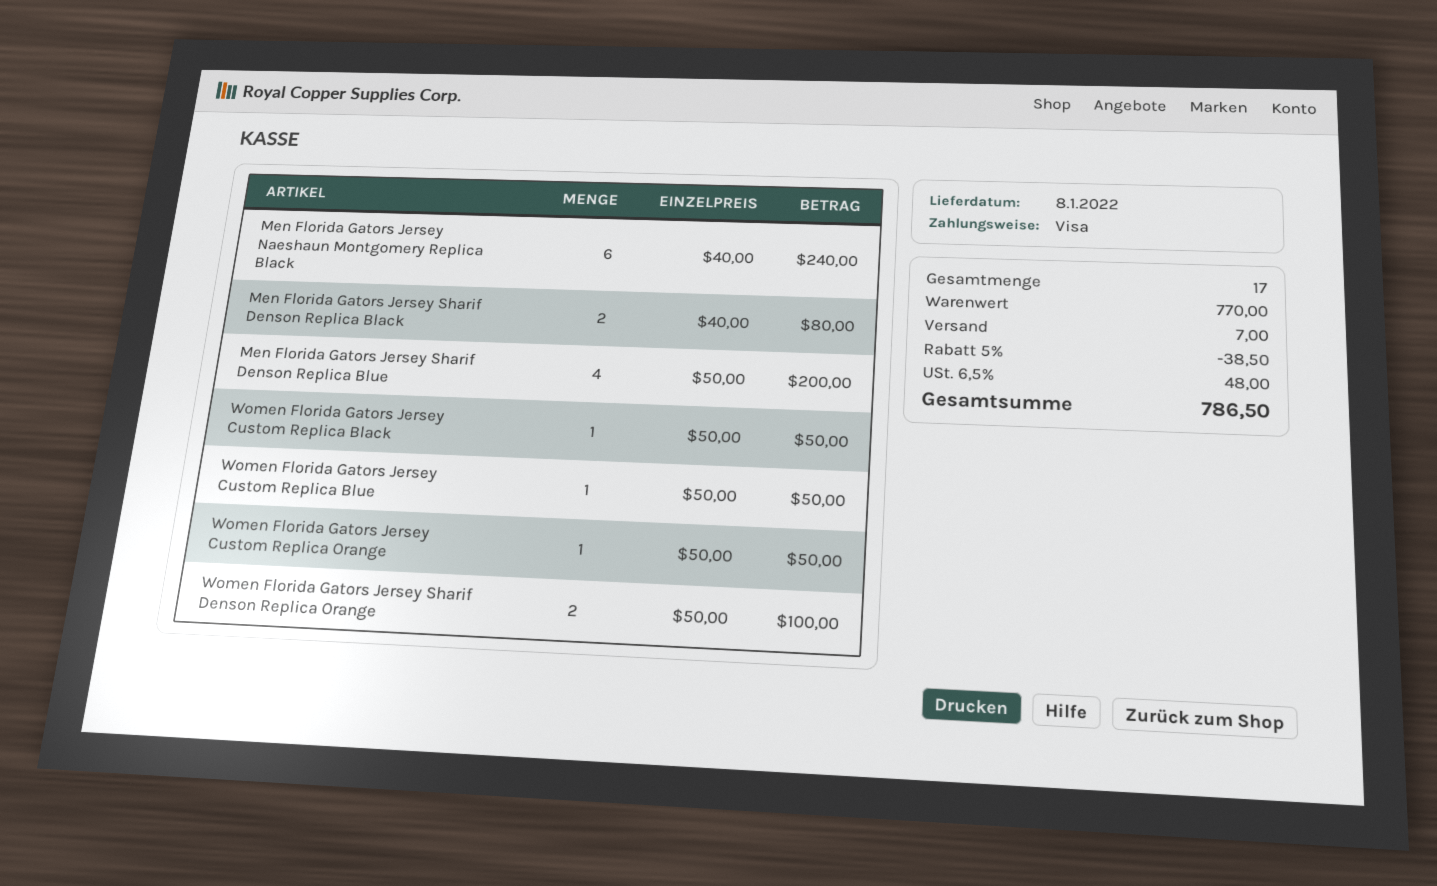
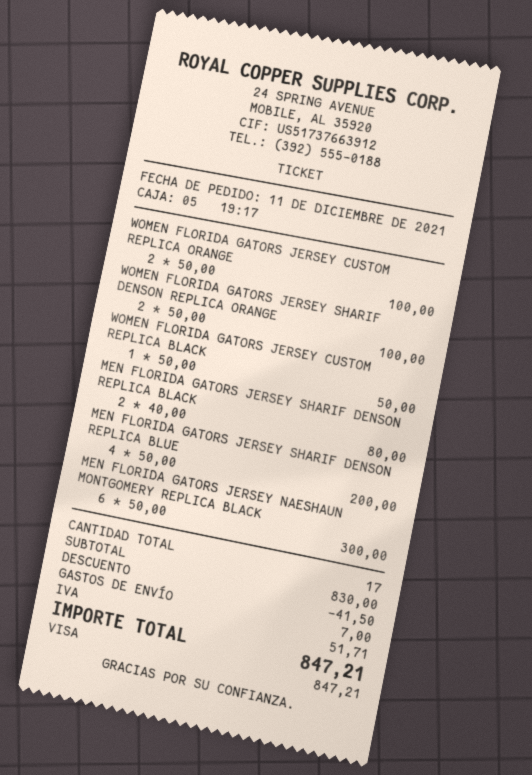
Men Florida Gators Jersey Naeshaun Montgomery Replica Black: 6 x 40.00 = 240.00 -> 6 x 50.00 = 300.00
Women Florida Gators Jersey Custom Replica Blue: 1 x 50.00 = 50.00 -> none
Women Florida Gators Jersey Custom Replica Orange: 1 x 50.00 = 50.00 -> 2 x 50.00 = 100.00
subtotal: 770.00 -> 830.00
discount: 38.50 -> 41.50
tax: 48.00 -> 51.71
total: 786.50 -> 847.21

